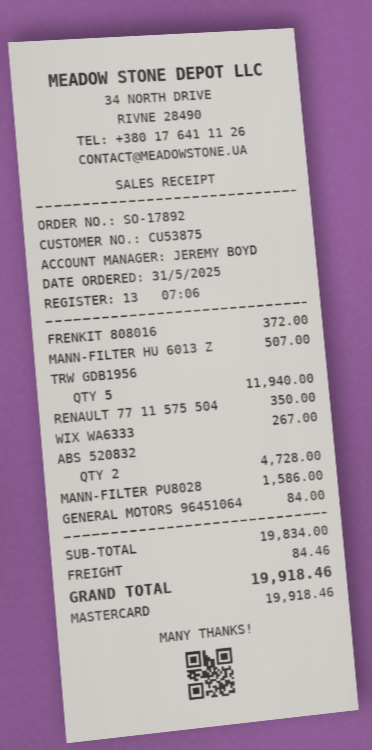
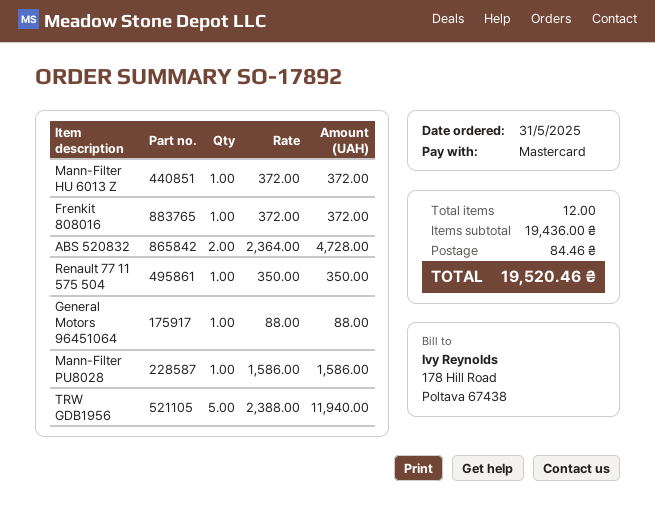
MANN-FILTER HU 6013 Z: 1 for 507.00 -> 1 for 372.00
WIX WA6333: 1 for 267.00 -> none
GENERAL MOTORS 96451064: 1 for 84.00 -> 1 for 88.00
subtotal: 19834.00 -> 19436.00
total: 19918.46 -> 19520.46

